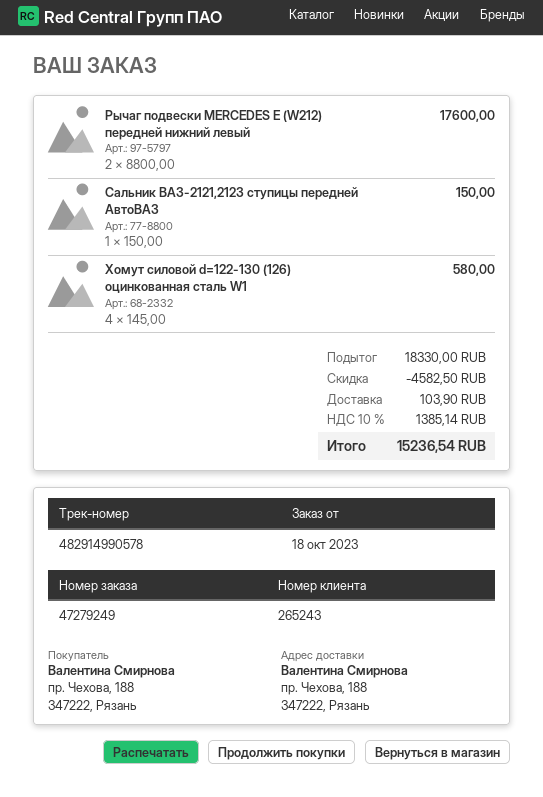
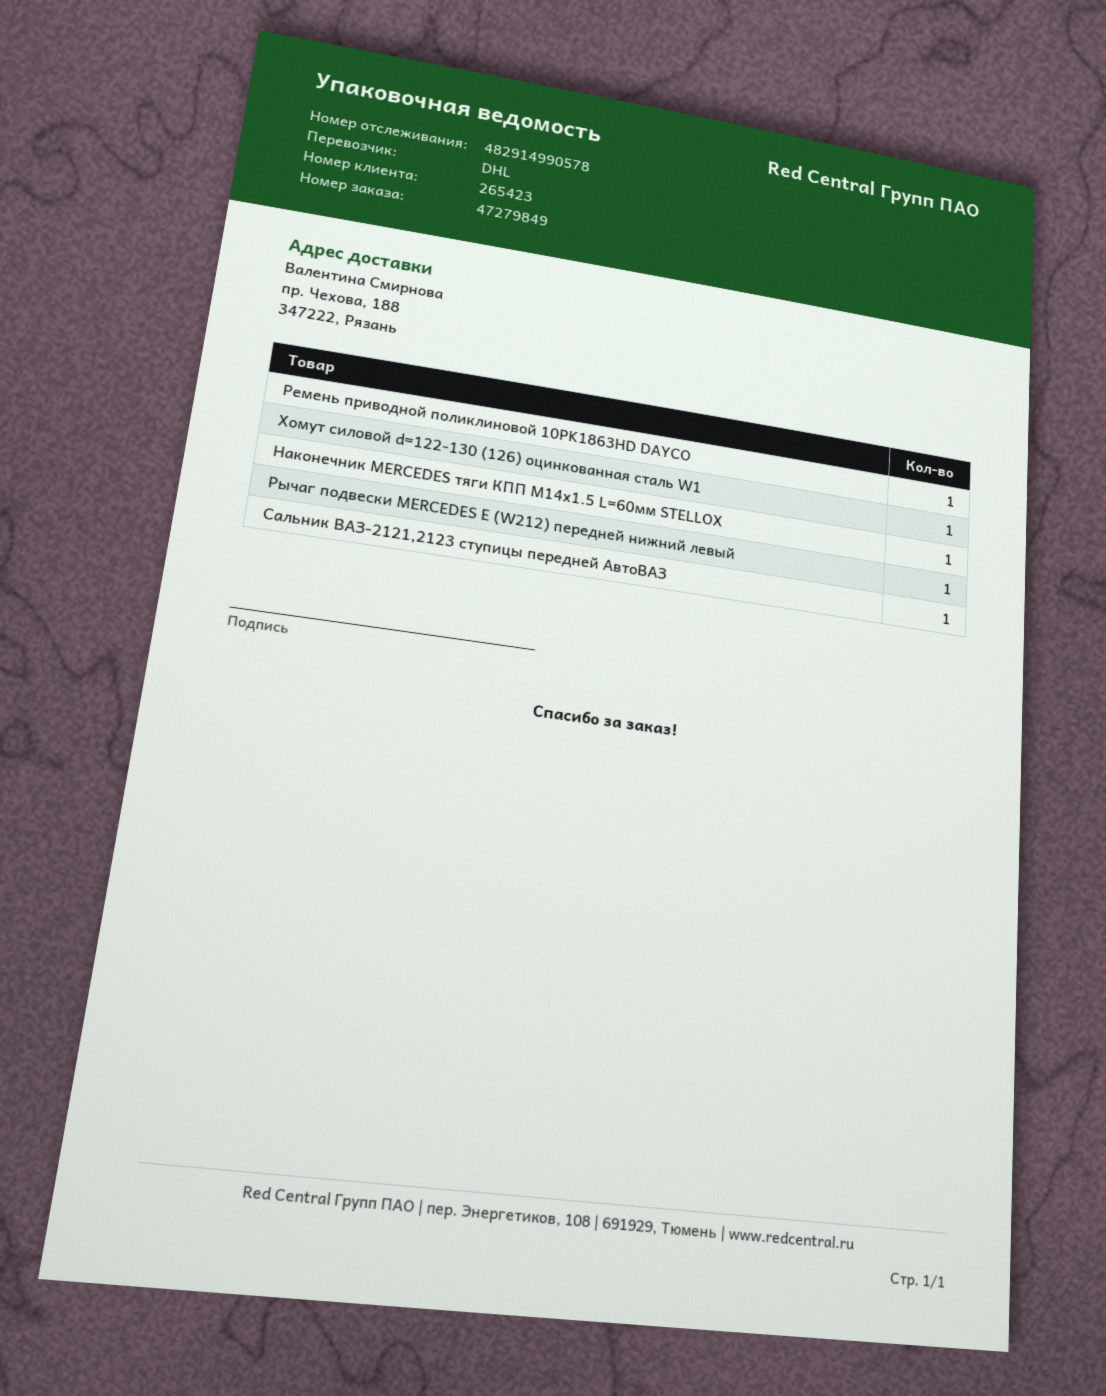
order number: 47279249 -> 47279849
customer number: 265243 -> 265423
Рычаг подвески MERCEDES E (W212) передней нижний левый: 2 -> 1
Хомут силовой d=122-130 (126) оцинкованная сталь W1: 4 -> 1
Ремень приводной поликлиновой 10PK1863HD DAYCO: none -> 1
Наконечник MERCEDES тяги КПП М14х1.5 L=60мм STELLOX: none -> 1

